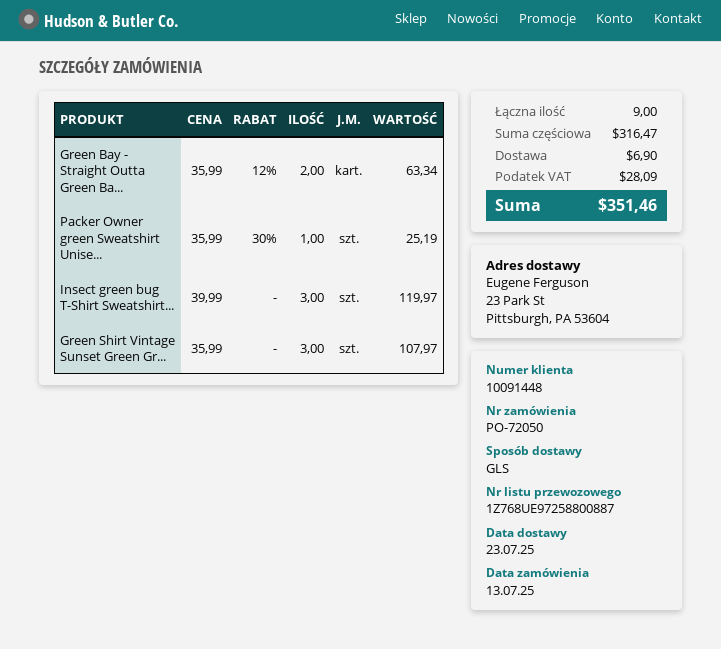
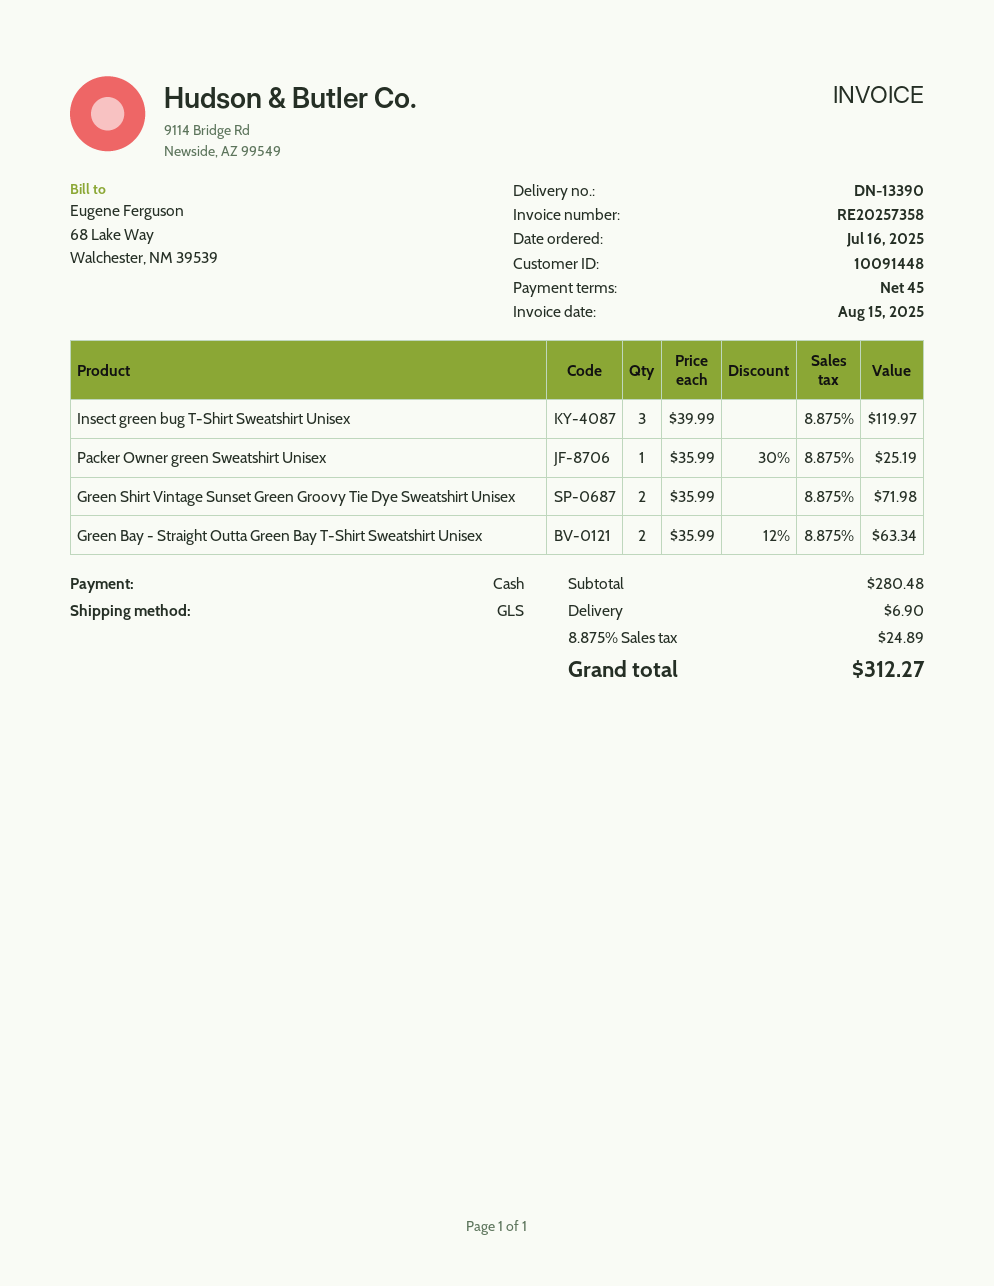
order date: 2025-07-13 -> 2025-07-16
Green Shirt Vintage Sunset Green Gr...: 3 x 35.99 = 107.97 -> 2 x 35.99 = 71.98
subtotal: 316.47 -> 280.48
tax: 28.09 -> 24.89
total: 351.46 -> 312.27

